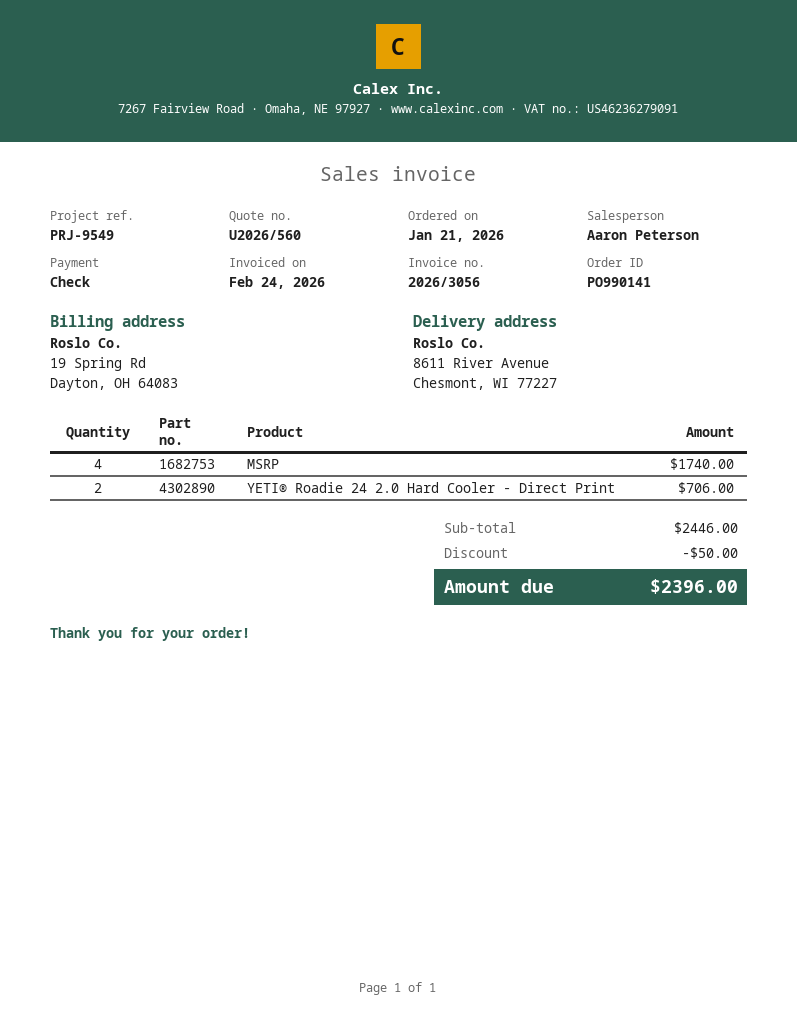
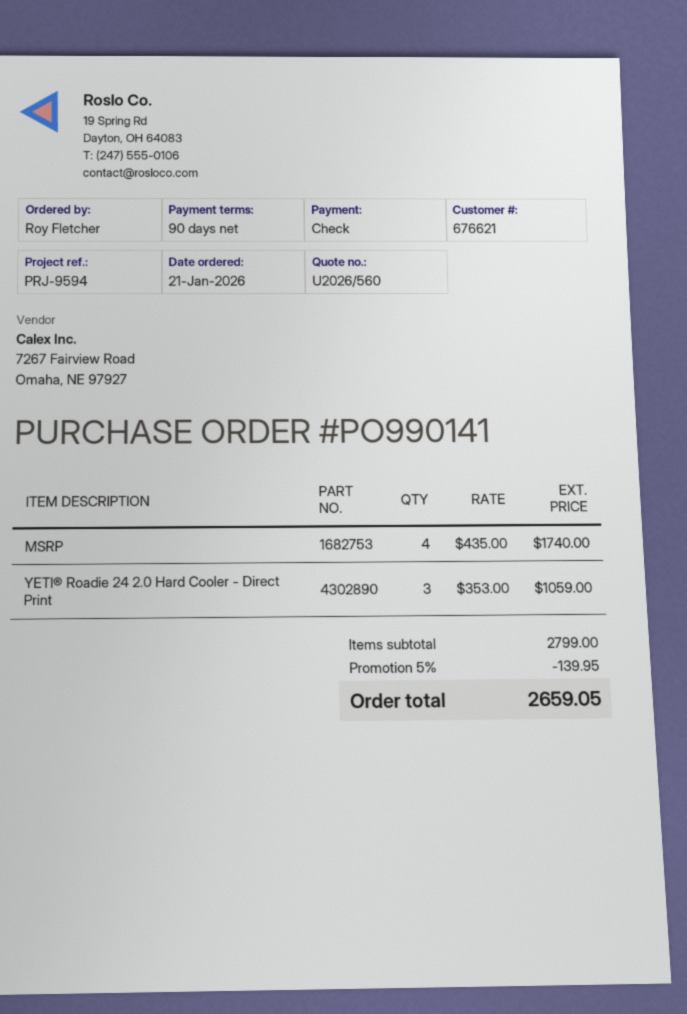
reference: PRJ-9549 -> PRJ-9594
YETI® Roadie 24 2.0 Hard Cooler - Direct Print: 2 for 706.00 -> 3 for 1059.00
subtotal: 2446.00 -> 2799.00
discount: 50.00 -> 139.95
total: 2396.00 -> 2659.05

